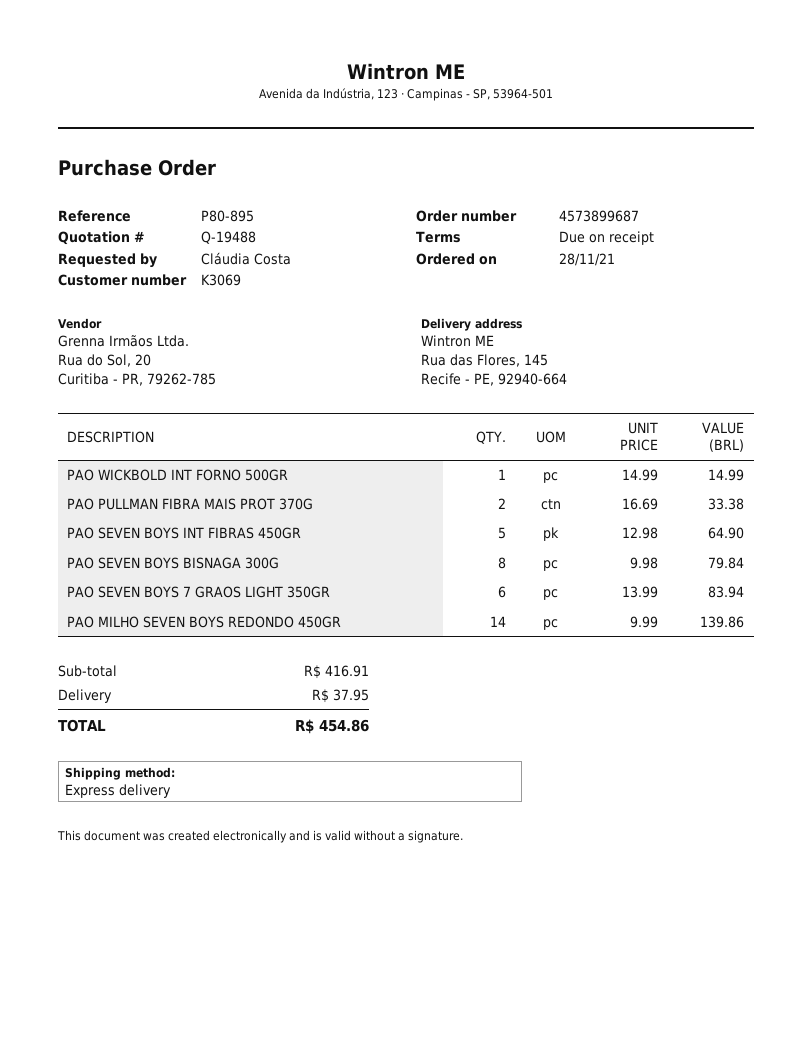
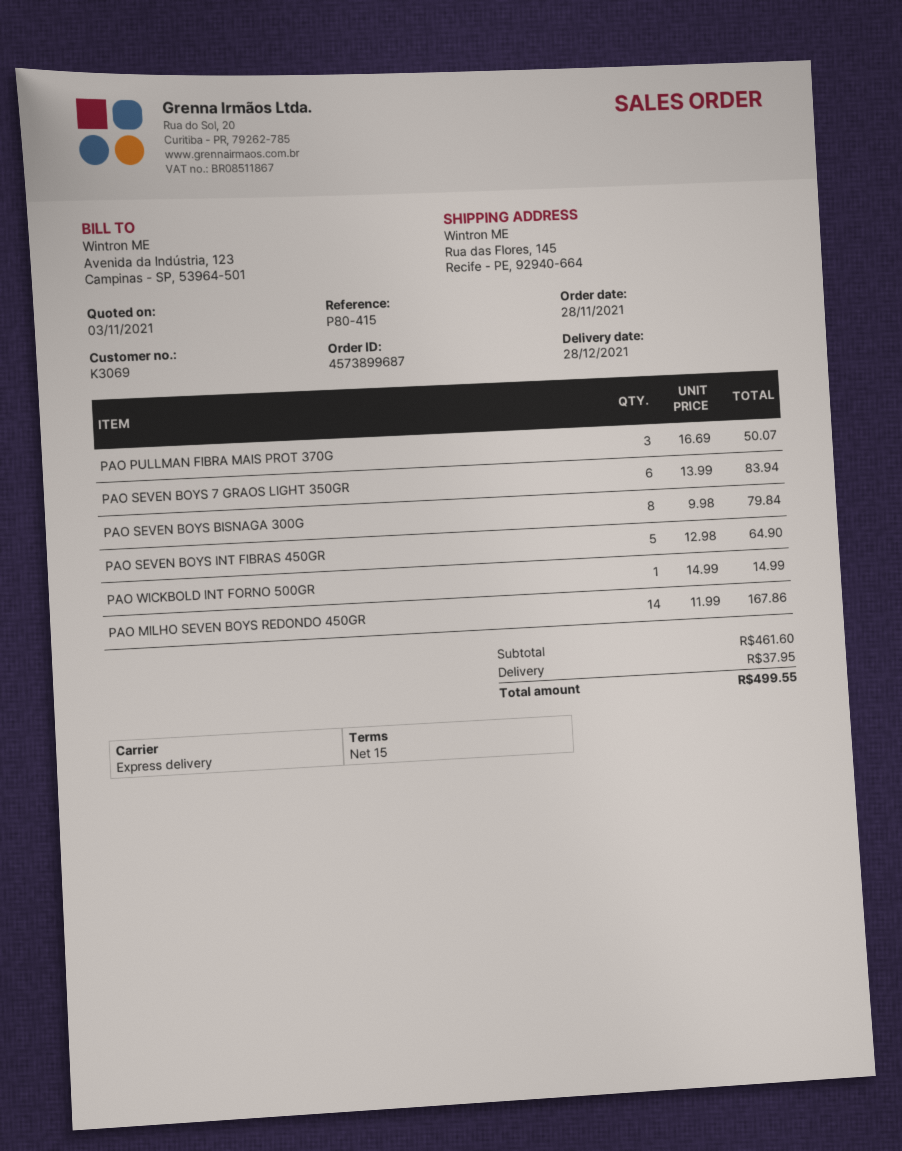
payment terms: on receipt -> 15 days
reference: P80-895 -> P80-415
PAO PULLMAN FIBRA MAIS PROT 370G: 2 x 16.69 = 33.38 -> 3 x 16.69 = 50.07
PAO MILHO SEVEN BOYS REDONDO 450GR: 14 x 9.99 = 139.86 -> 14 x 11.99 = 167.86
subtotal: 416.91 -> 461.60
total: 454.86 -> 499.55

